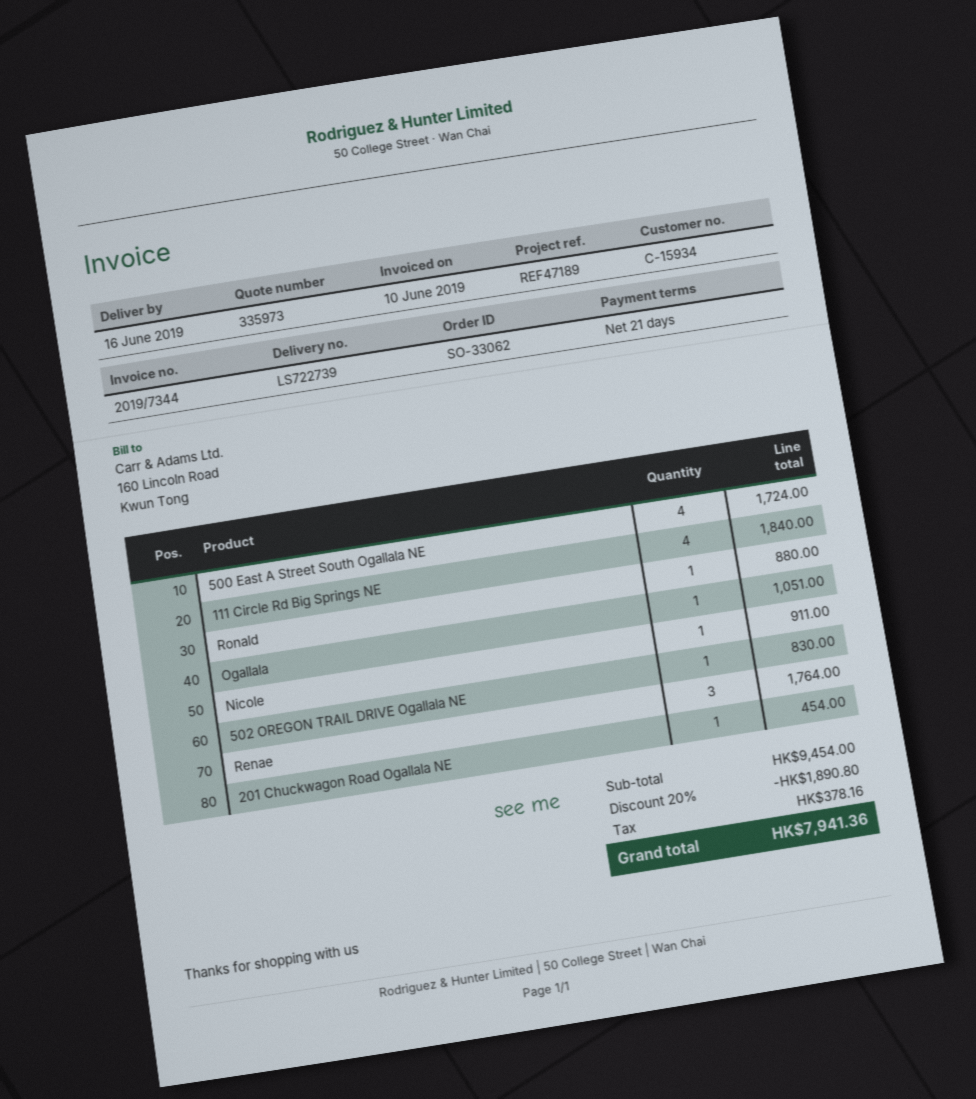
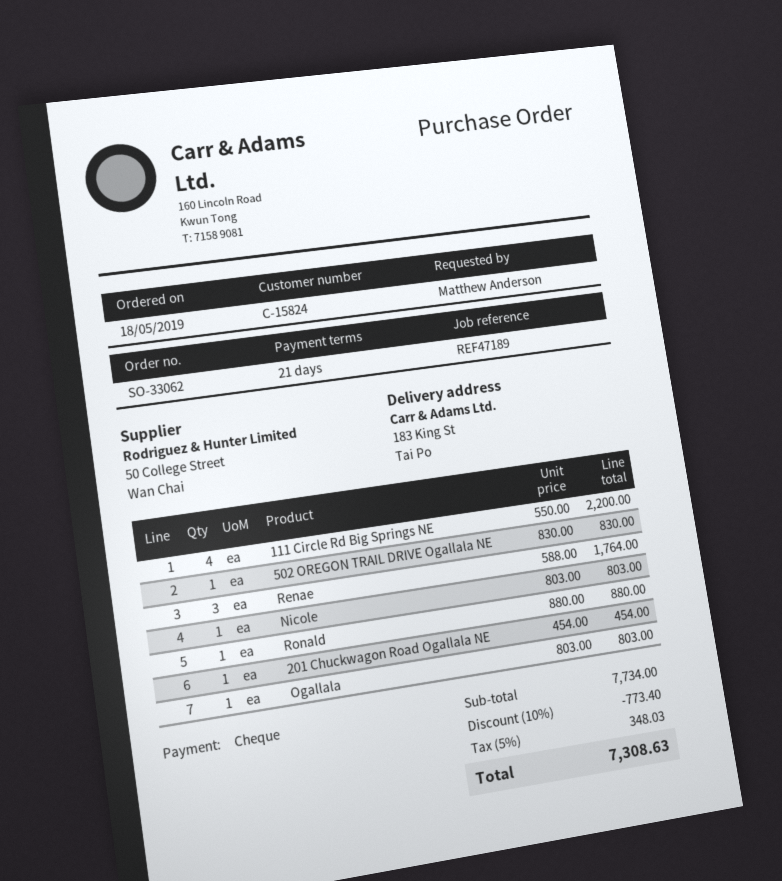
customer number: C-15934 -> C-15824
500 East A Street South Ogallala NE: 4 for 1724.00 -> none
111 Circle Rd Big Springs NE: 4 for 1840.00 -> 4 for 2200.00
Ogallala: 1 for 1051.00 -> 1 for 803.00
Nicole: 1 for 911.00 -> 1 for 803.00
subtotal: 9454.00 -> 7734.00
discount: 20% = 1890.80 -> 10% = 773.40
tax: 378.16 -> 348.03
total: 7941.36 -> 7308.63

